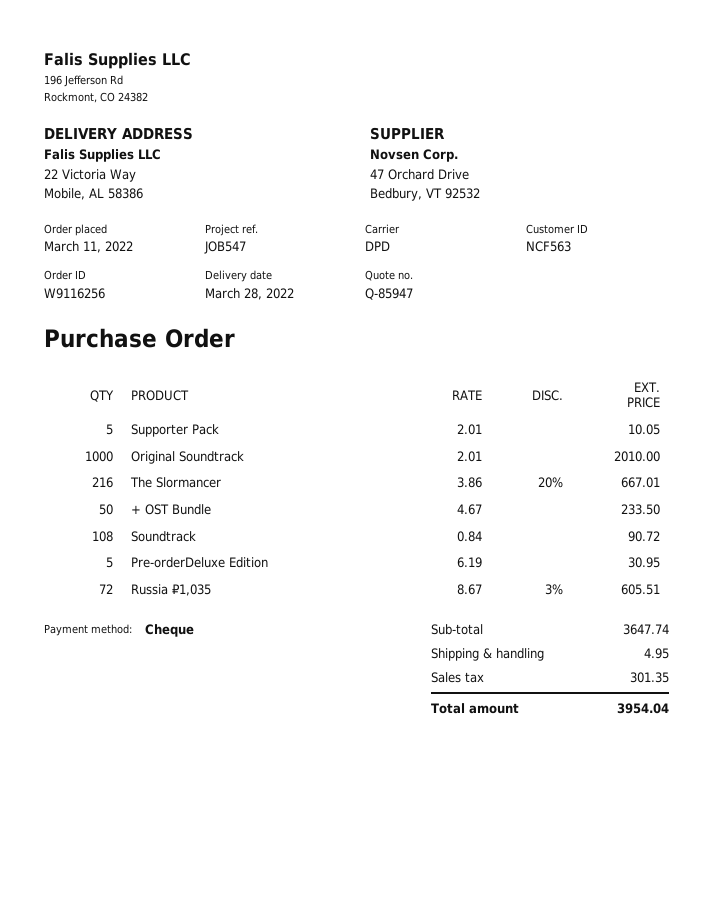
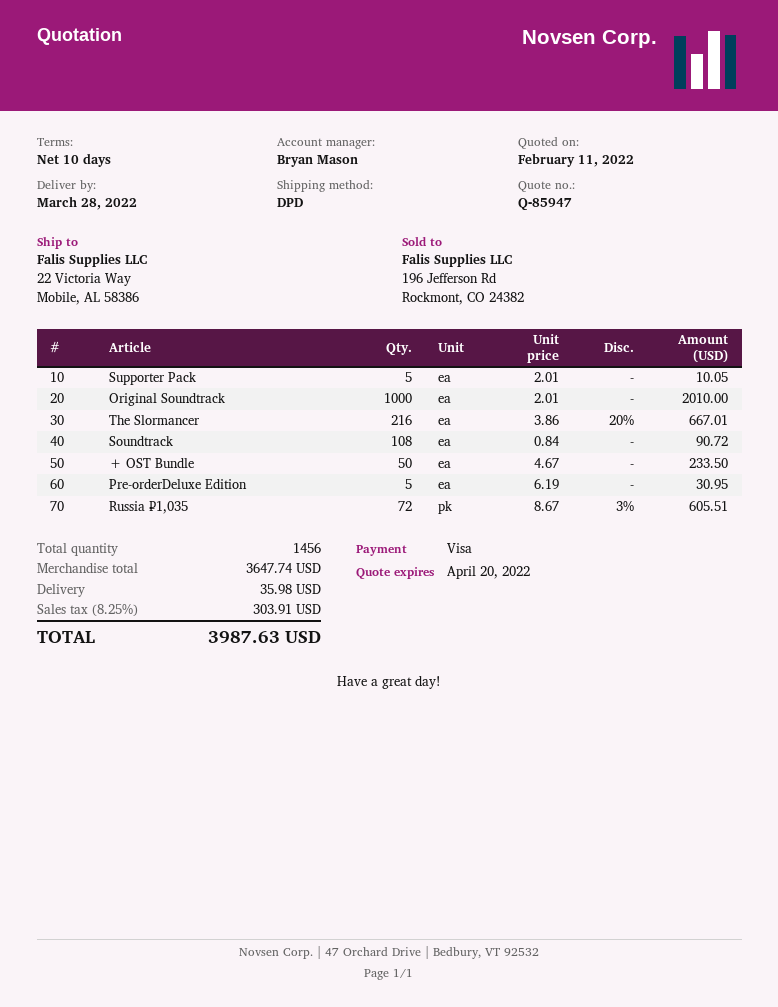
payment method: cheque -> Visa
shipping: 4.95 -> 35.98
tax: 301.35 -> 303.91
total: 3954.04 -> 3987.63

